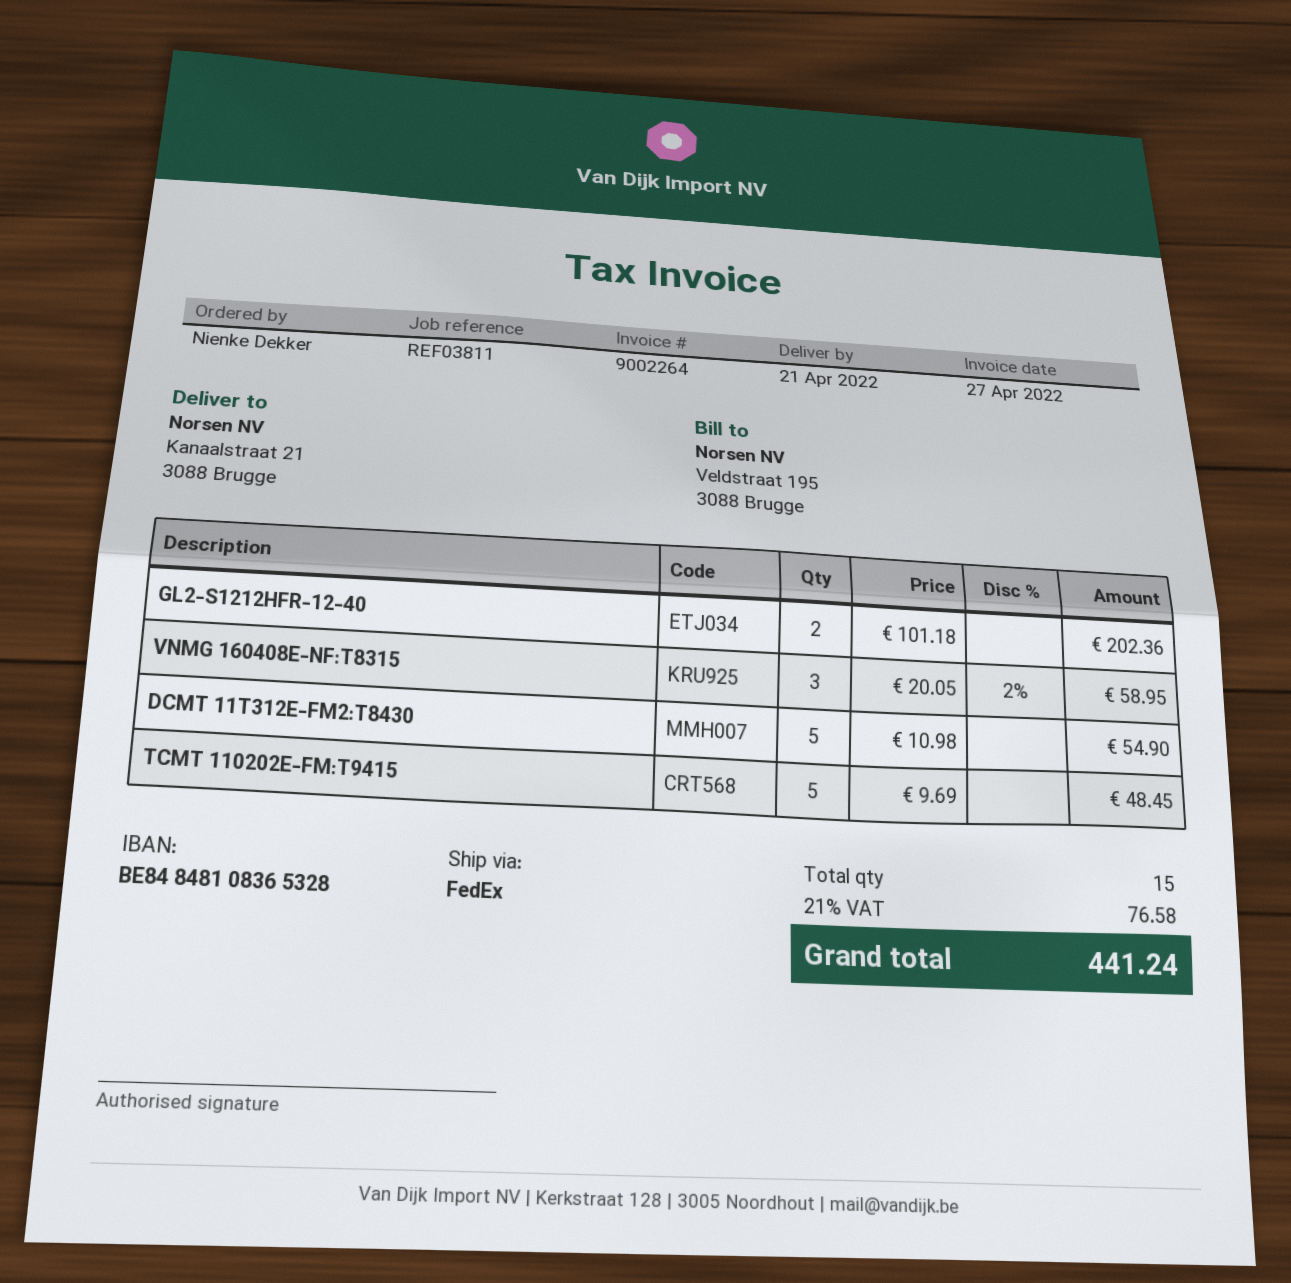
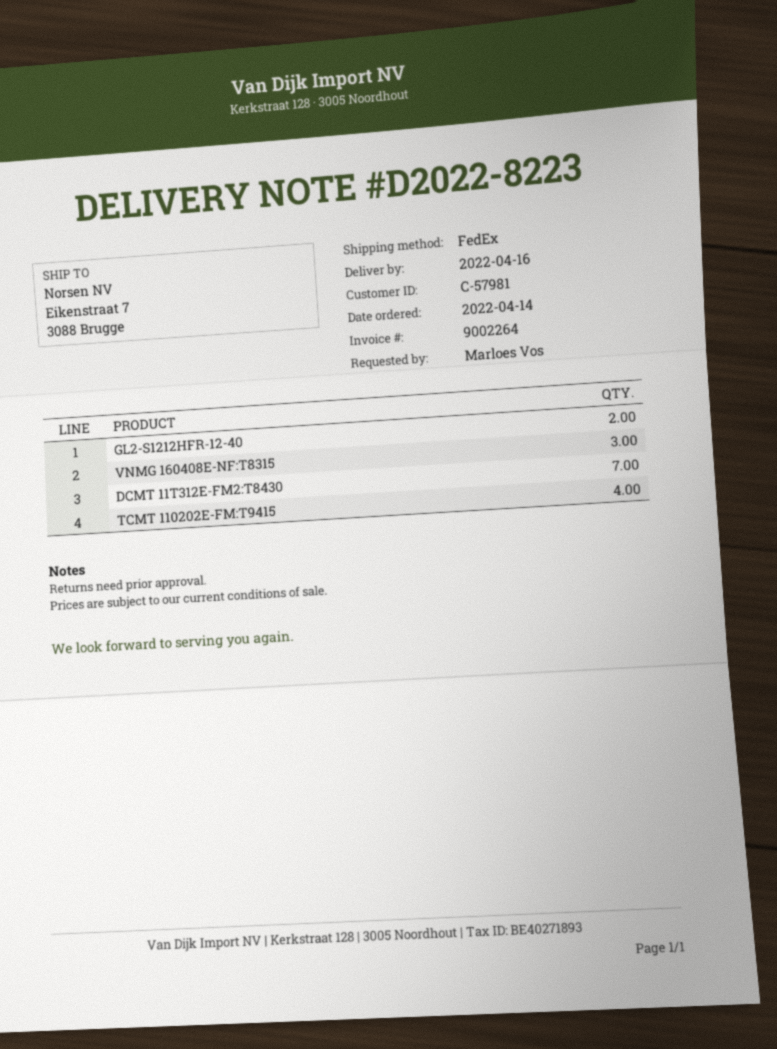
delivery date: 2022-04-21 -> 2022-04-16
ordered by: Nienke Dekker -> Marloes Vos
ship to: Kanaalstraat 21, 3088 Brugge -> Eikenstraat 7, 3088 Brugge
DCMT 11T312E-FM2:T8430: 5 -> 7
TCMT 110202E-FM:T9415: 5 -> 4

